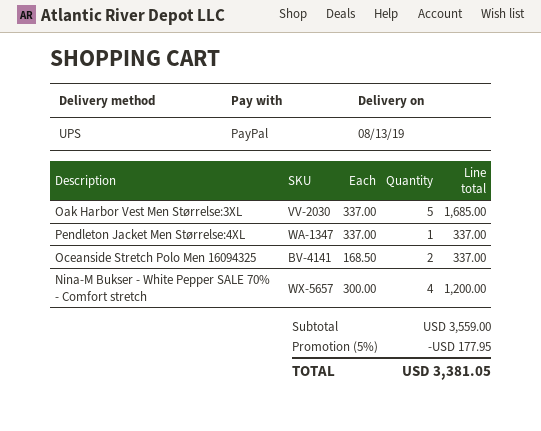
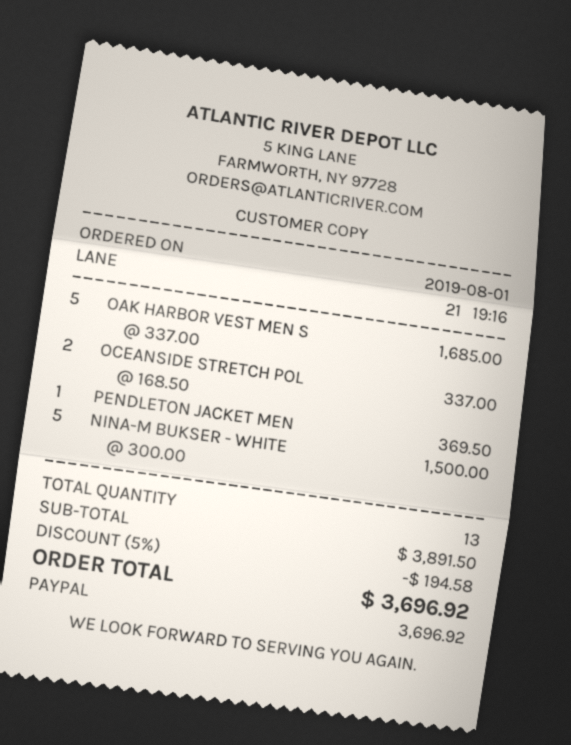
Pendleton Jacket Men Størrelse:4XL: 1 x 337.00 = 337.00 -> 1 x 369.50 = 369.50
Nina-M Bukser - White Pepper SALE 70% - Comfort stretch: 4 x 300.00 = 1200.00 -> 5 x 300.00 = 1500.00
subtotal: 3559.00 -> 3891.50
discount: 5% = 177.95 -> 5% = 194.58
total: 3381.05 -> 3696.92

